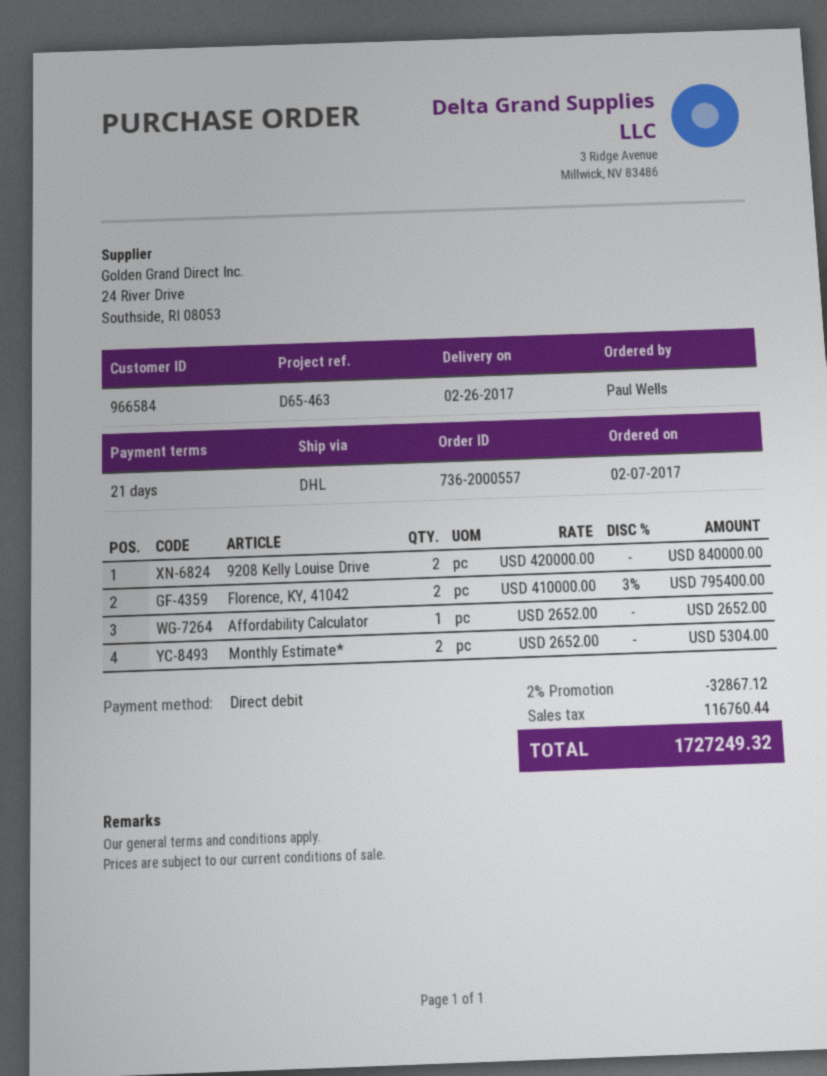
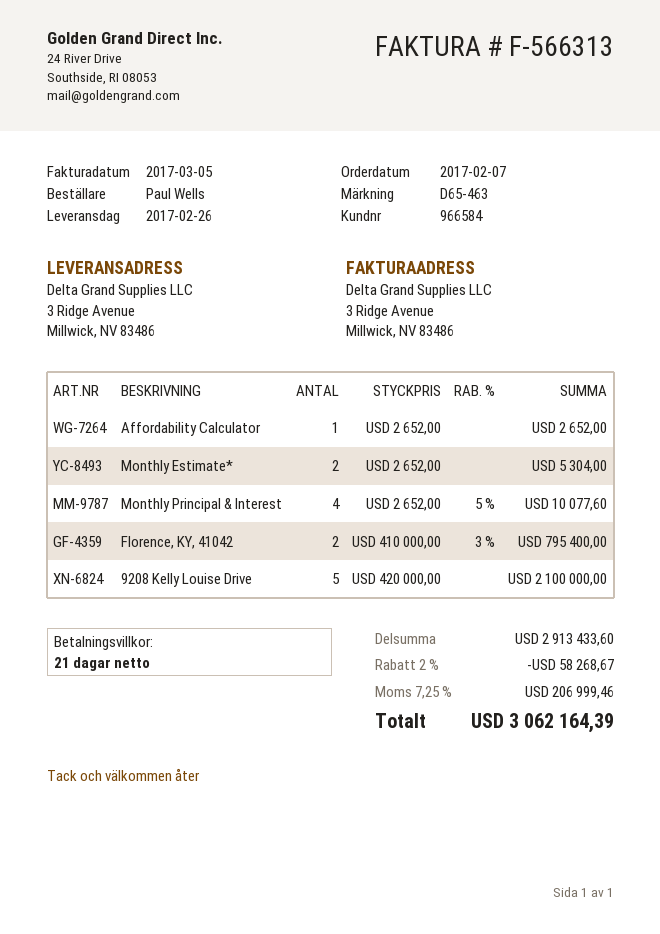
9208 Kelly Louise Drive: 2 x 420000.00 = 840000.00 -> 5 x 420000.00 = 2100000.00
Monthly Principal & Interest: none -> 4 x 2652.00 - 5% = 10077.60
discount: 2% = 32867.12 -> 2% = 58268.67
tax: 116760.44 -> 206999.46
total: 1727249.32 -> 3062164.39

